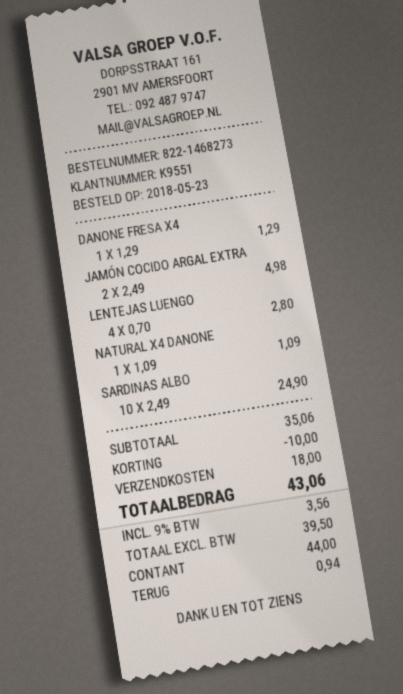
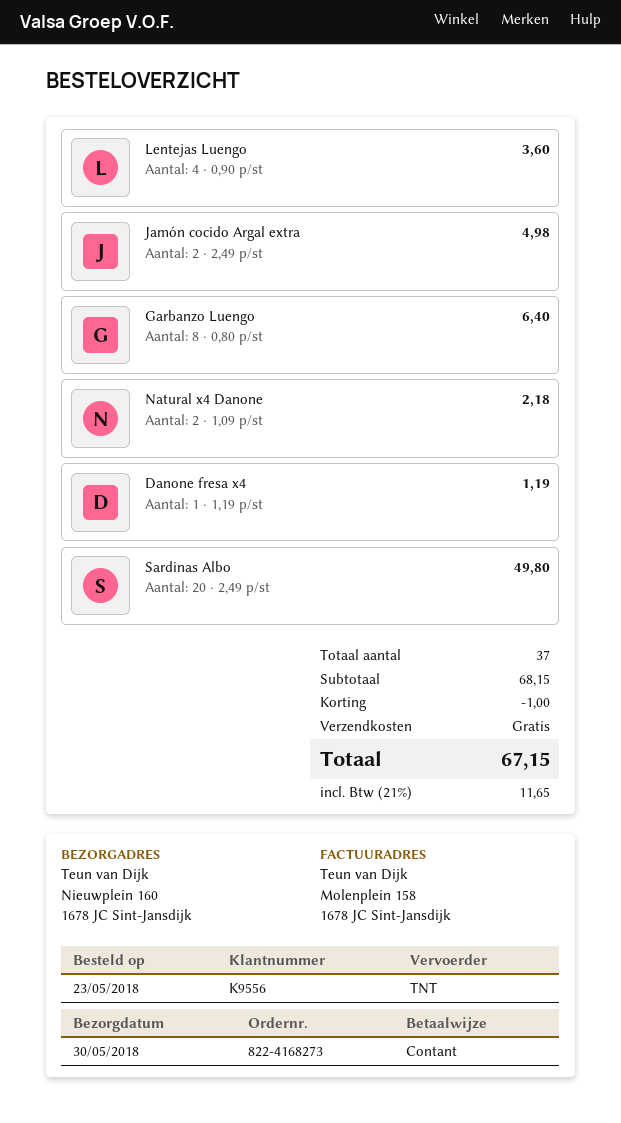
order number: 822-1468273 -> 822-4168273
customer number: K9551 -> K9556
DANONE FRESA X4: 1 x 1.29 = 1.29 -> 1 x 1.19 = 1.19
LENTEJAS LUENGO: 4 x 0.70 = 2.80 -> 4 x 0.90 = 3.60
NATURAL X4 DANONE: 1 x 1.09 = 1.09 -> 2 x 1.09 = 2.18
SARDINAS ALBO: 10 x 2.49 = 24.90 -> 20 x 2.49 = 49.80
Garbanzo Luengo: none -> 8 x 0.80 = 6.40
subtotal: 35.06 -> 68.15
discount: 10.00 -> 1.00
shipping: 18.00 -> 0.00
tax: 9% = 3.56 -> 21% = 11.65
total: 43.06 -> 67.15

